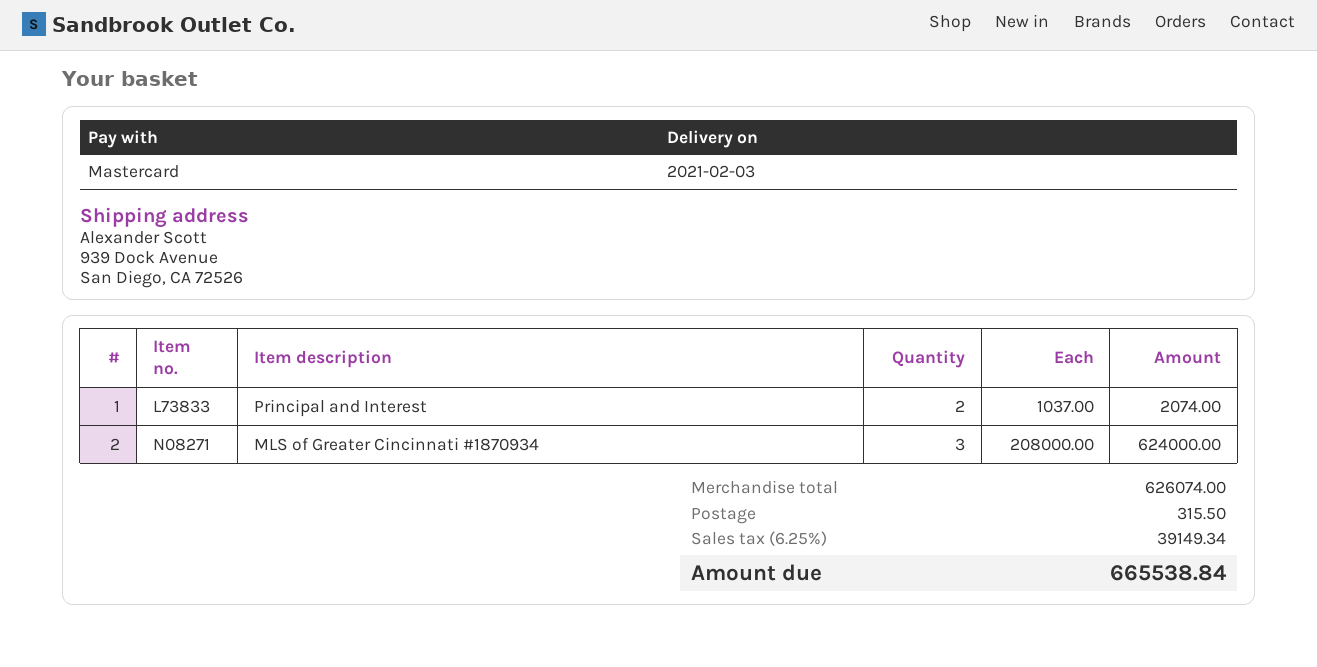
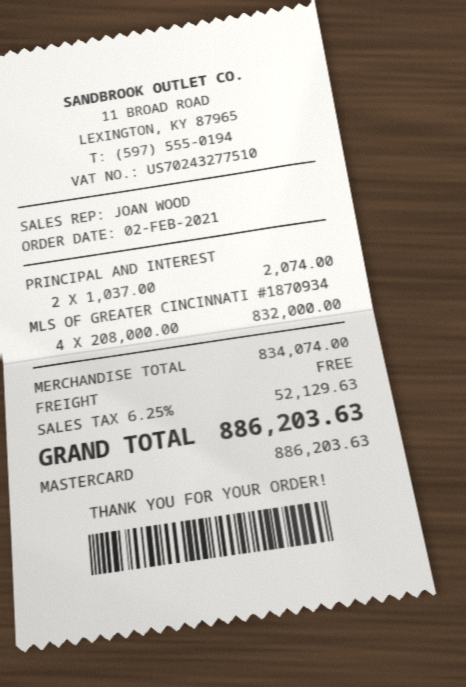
MLS of Greater Cincinnati #1870934: 3 x 208000.00 = 624000.00 -> 4 x 208000.00 = 832000.00
subtotal: 626074.00 -> 834074.00
shipping: 315.50 -> 0.00
tax: 6.25% = 39149.34 -> 6.25% = 52129.63
total: 665538.84 -> 886203.63

